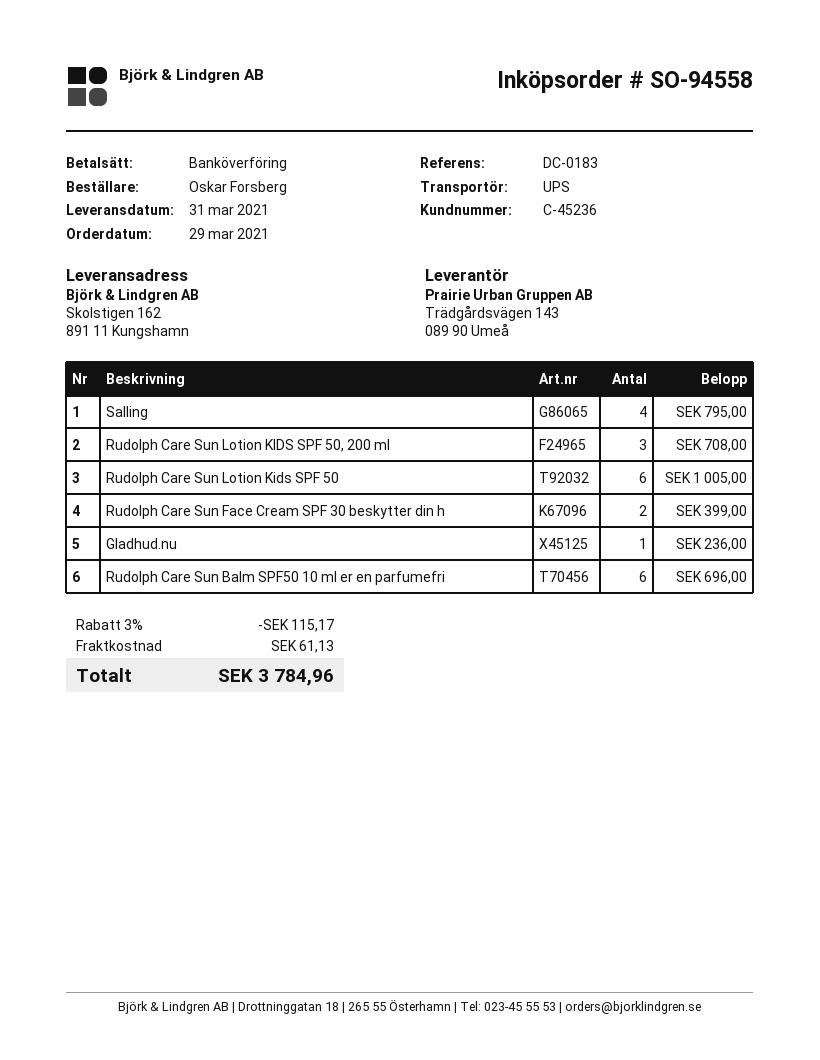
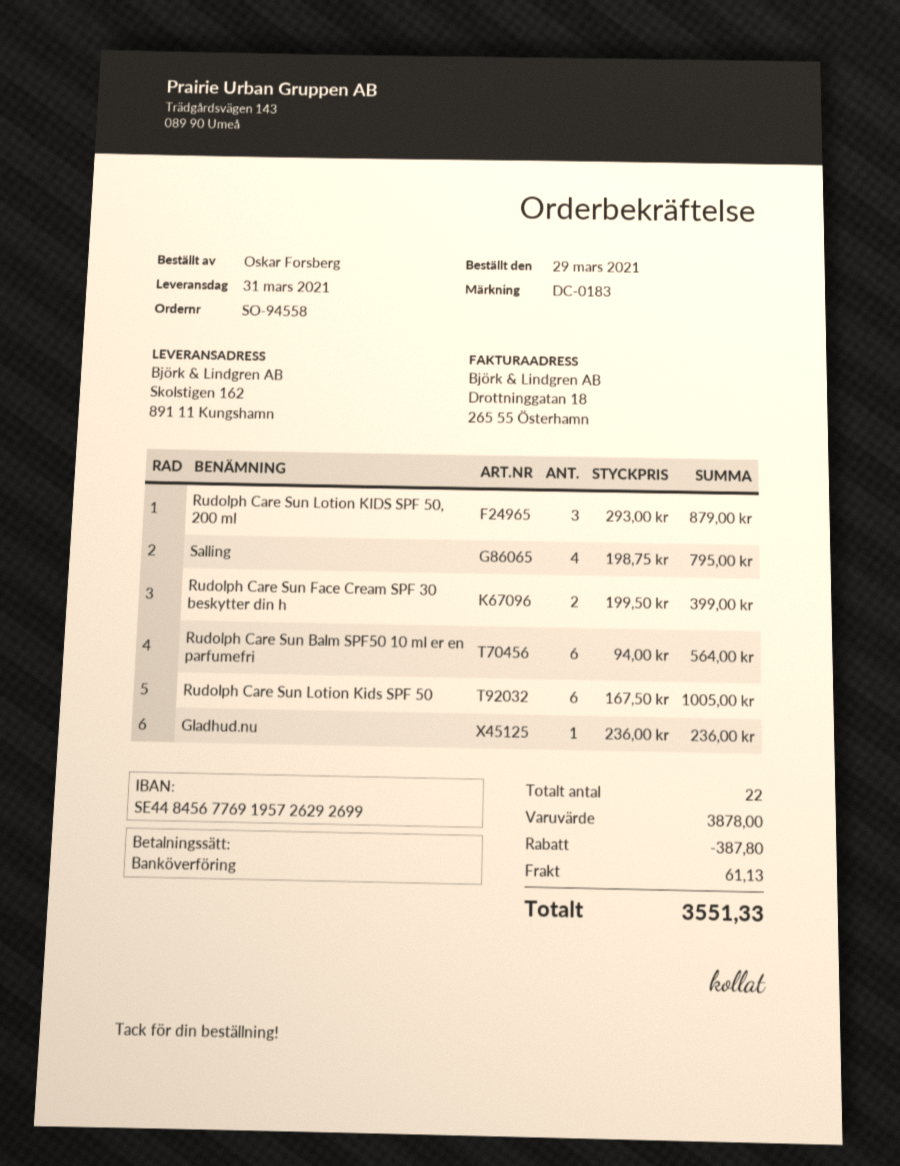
Rudolph Care Sun Lotion KIDS SPF 50, 200 ml: 3 for 708.00 -> 3 for 879.00
Rudolph Care Sun Balm SPF50 10 ml er en parfumefri: 6 for 696.00 -> 6 for 564.00
discount: 115.17 -> 387.80
total: 3784.96 -> 3551.33

